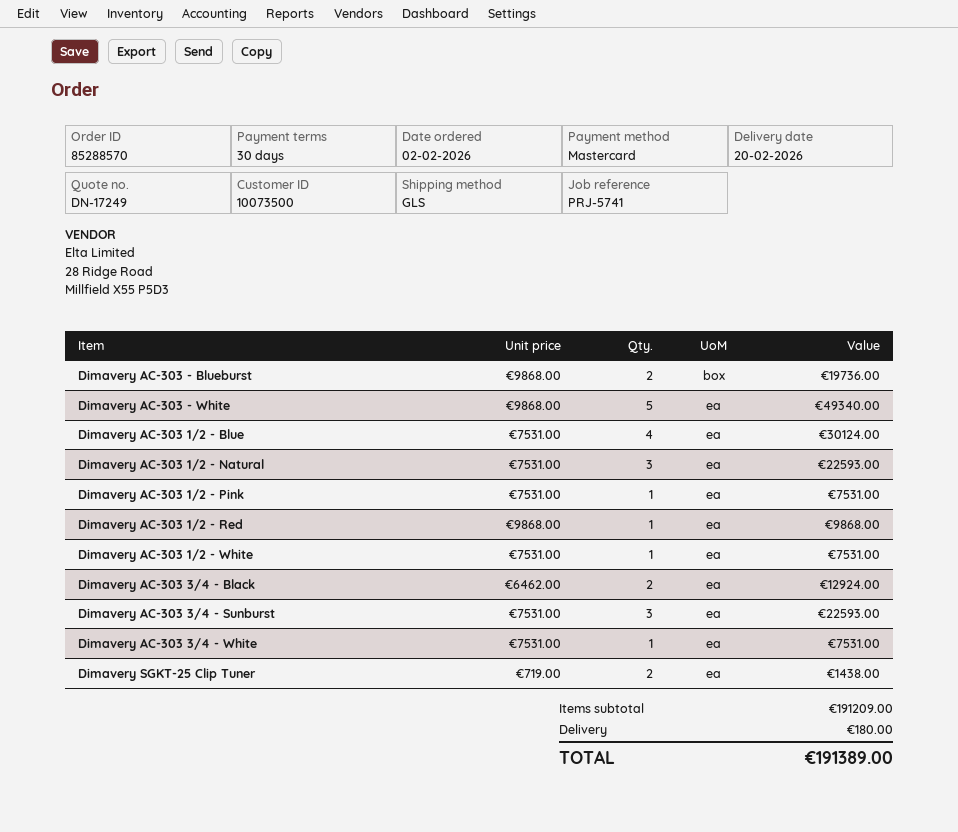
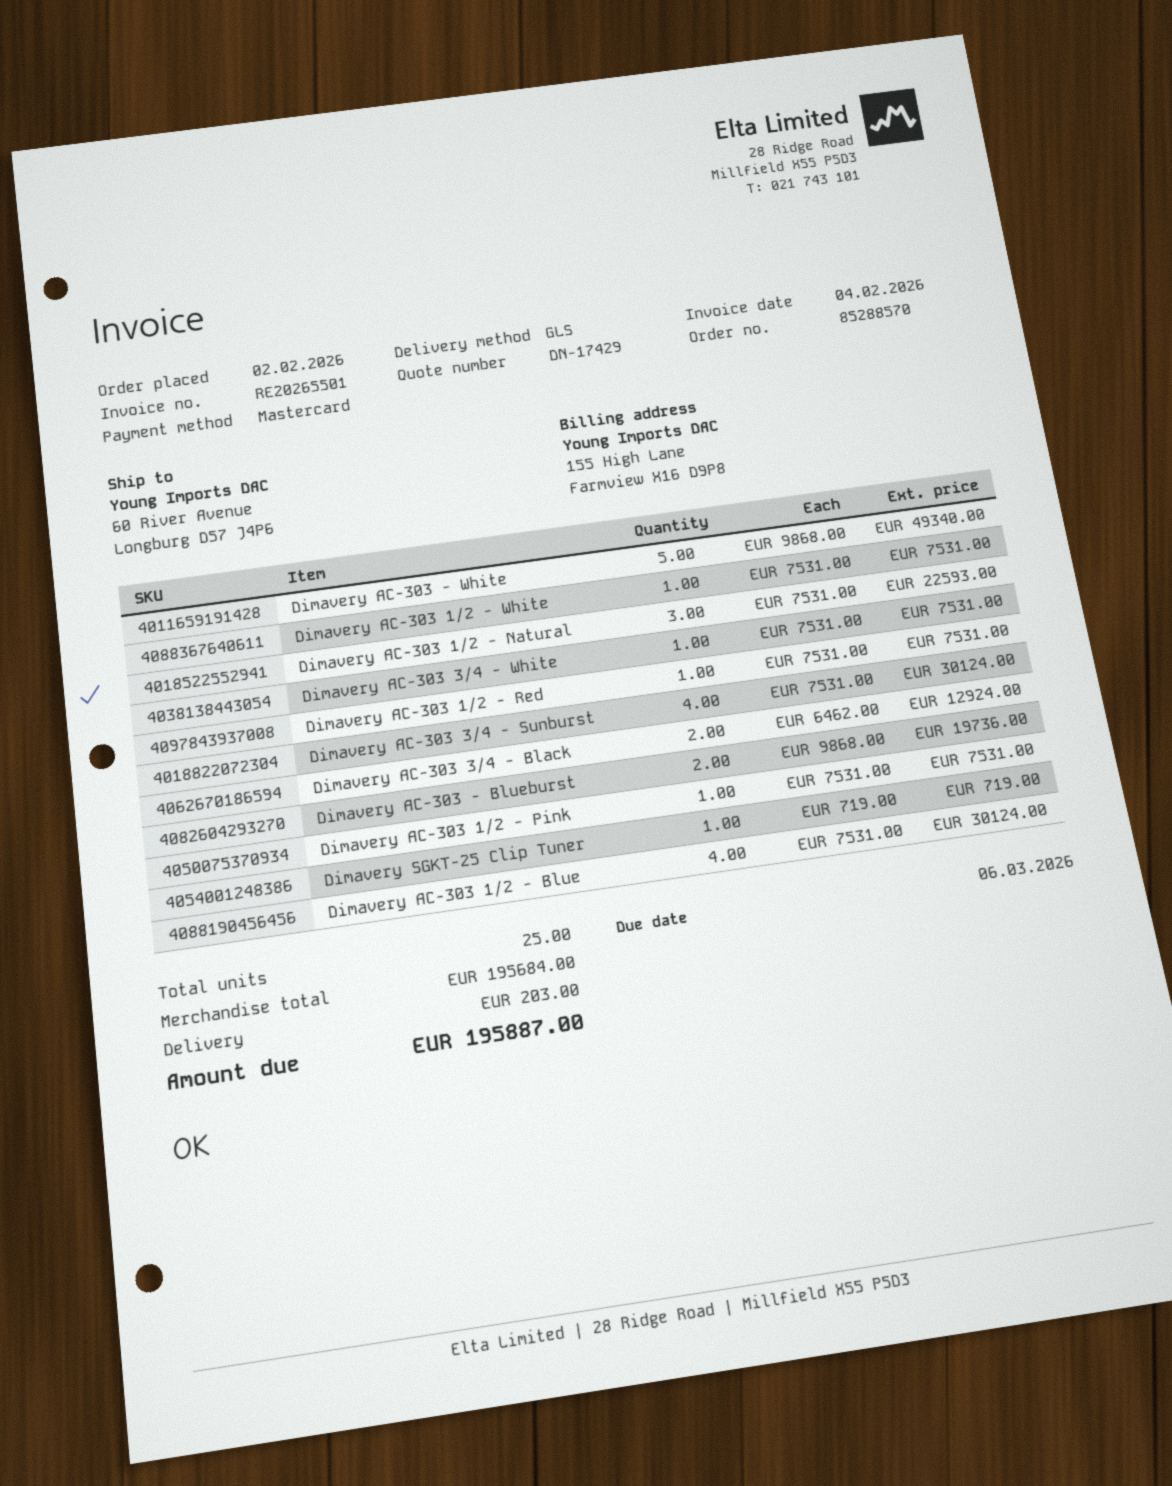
quote number: DN-17249 -> DN-17429
Dimavery AC-303 1/2 - Red: 1 x 9868.00 = 9868.00 -> 1 x 7531.00 = 7531.00
Dimavery AC-303 3/4 - Sunburst: 3 x 7531.00 = 22593.00 -> 4 x 7531.00 = 30124.00
Dimavery SGKT-25 Clip Tuner: 2 x 719.00 = 1438.00 -> 1 x 719.00 = 719.00
subtotal: 191209.00 -> 195684.00
shipping: 180.00 -> 203.00
total: 191389.00 -> 195887.00

